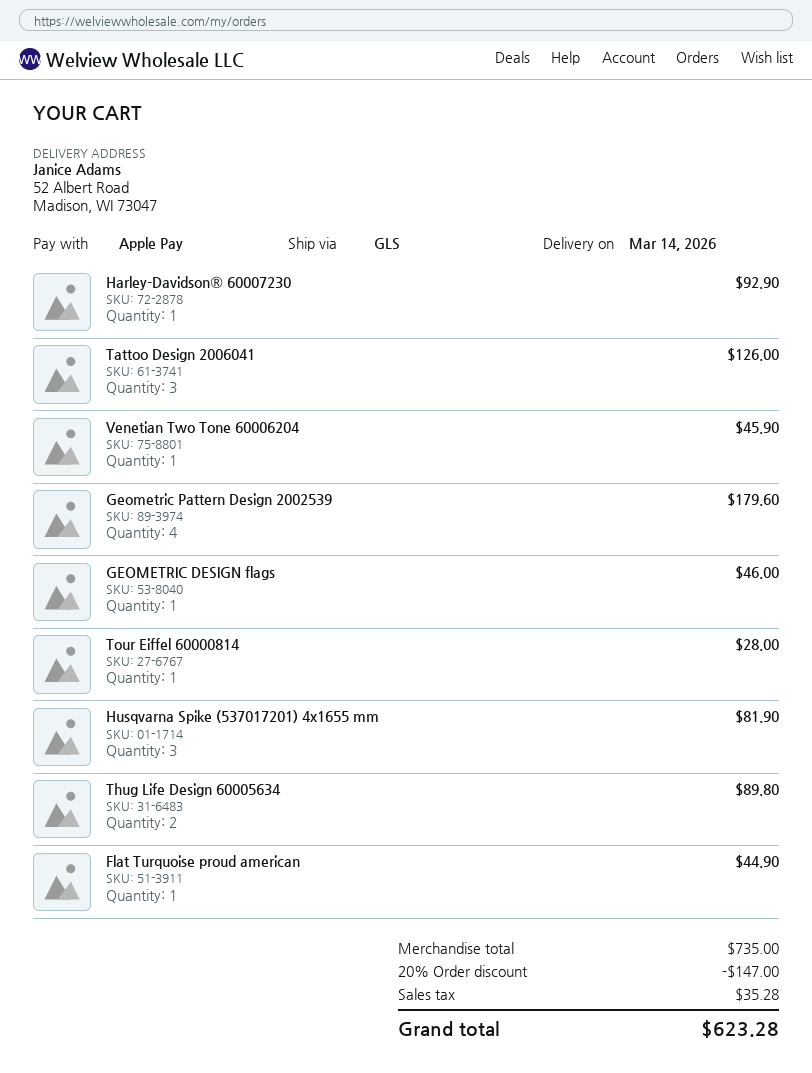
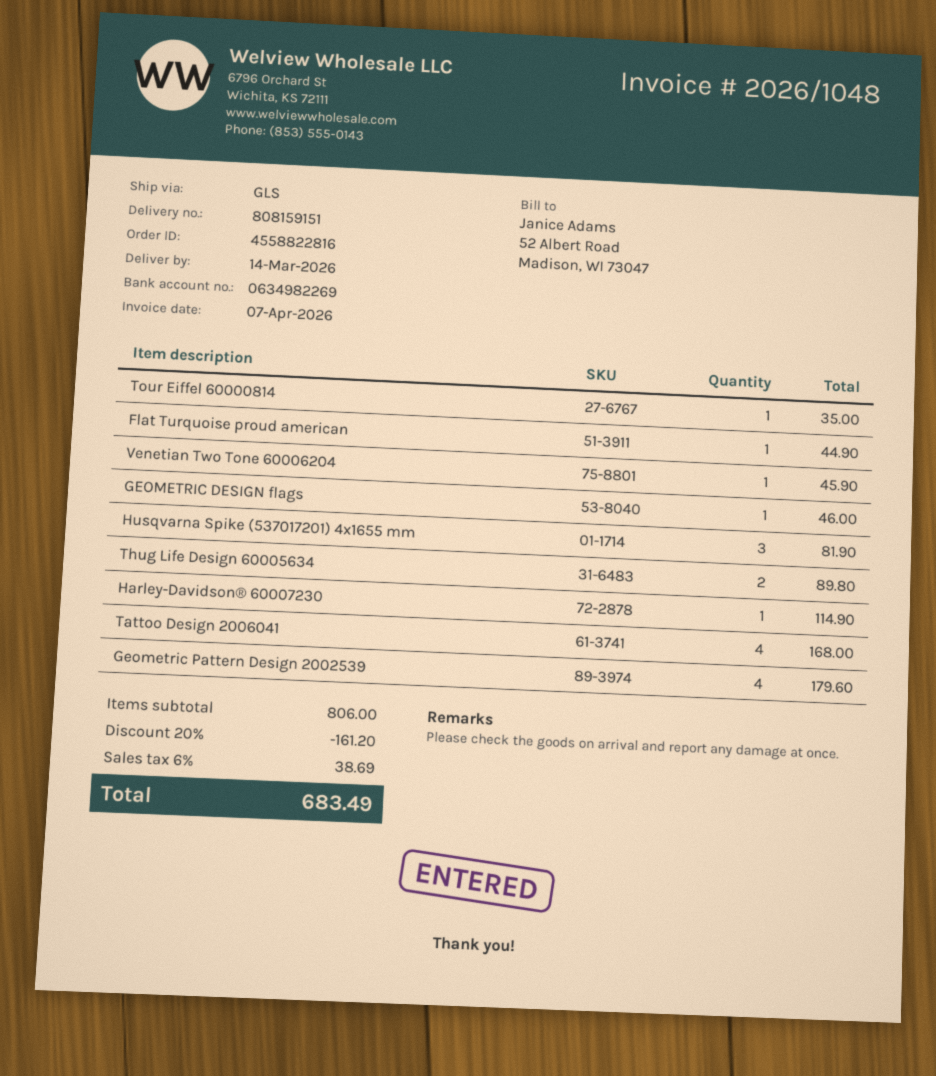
Harley-Davidson® 60007230: 1 for 92.90 -> 1 for 114.90
Tattoo Design 2006041: 3 for 126.00 -> 4 for 168.00
Tour Eiffel 60000814: 1 for 28.00 -> 1 for 35.00
subtotal: 735.00 -> 806.00
discount: 20% = 147.00 -> 20% = 161.20
tax: 35.28 -> 38.69
total: 623.28 -> 683.49

